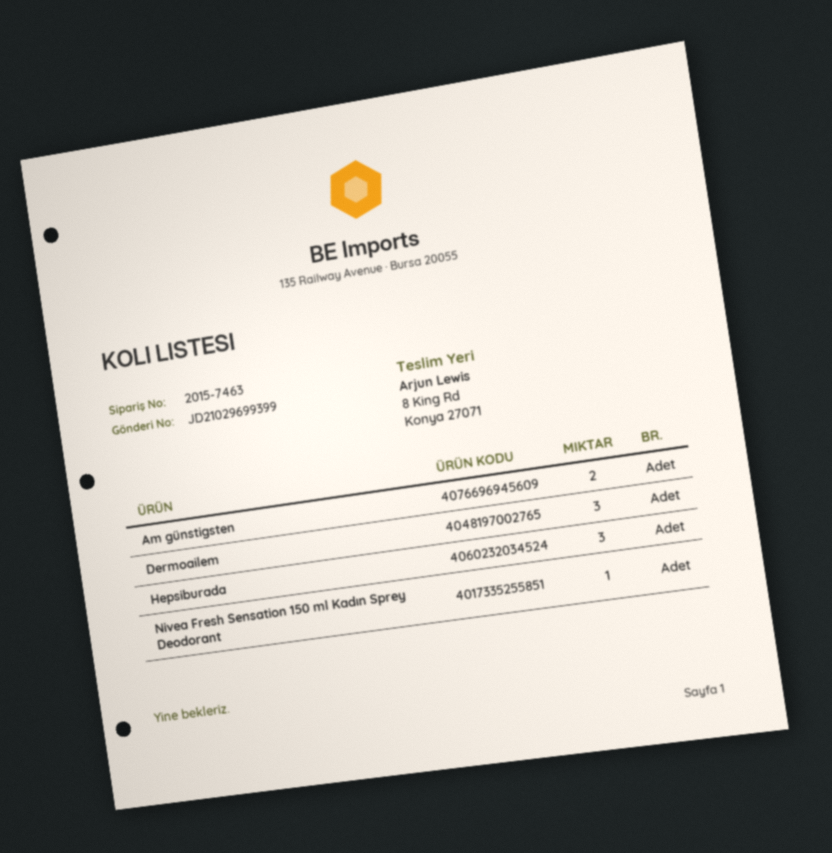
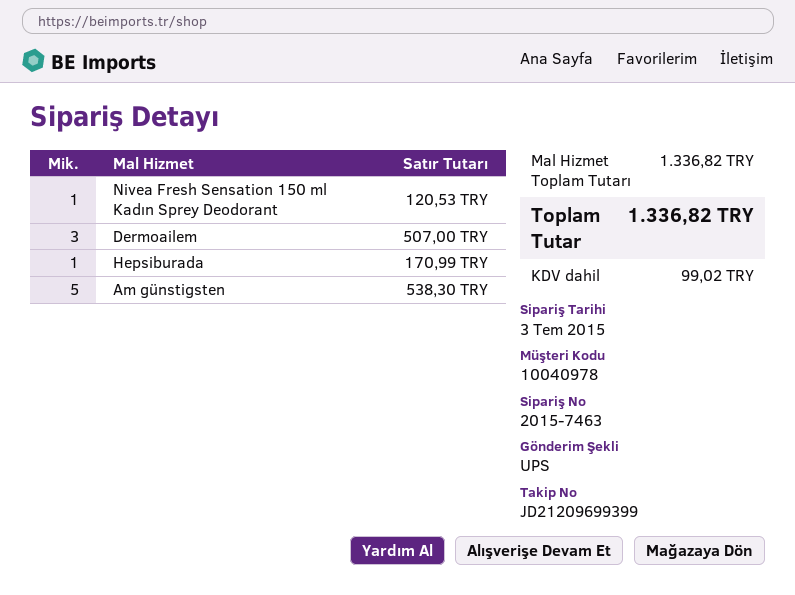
tracking number: JD21029699399 -> JD21209699399
Am günstigsten: 2 -> 5
Hepsiburada: 3 -> 1

